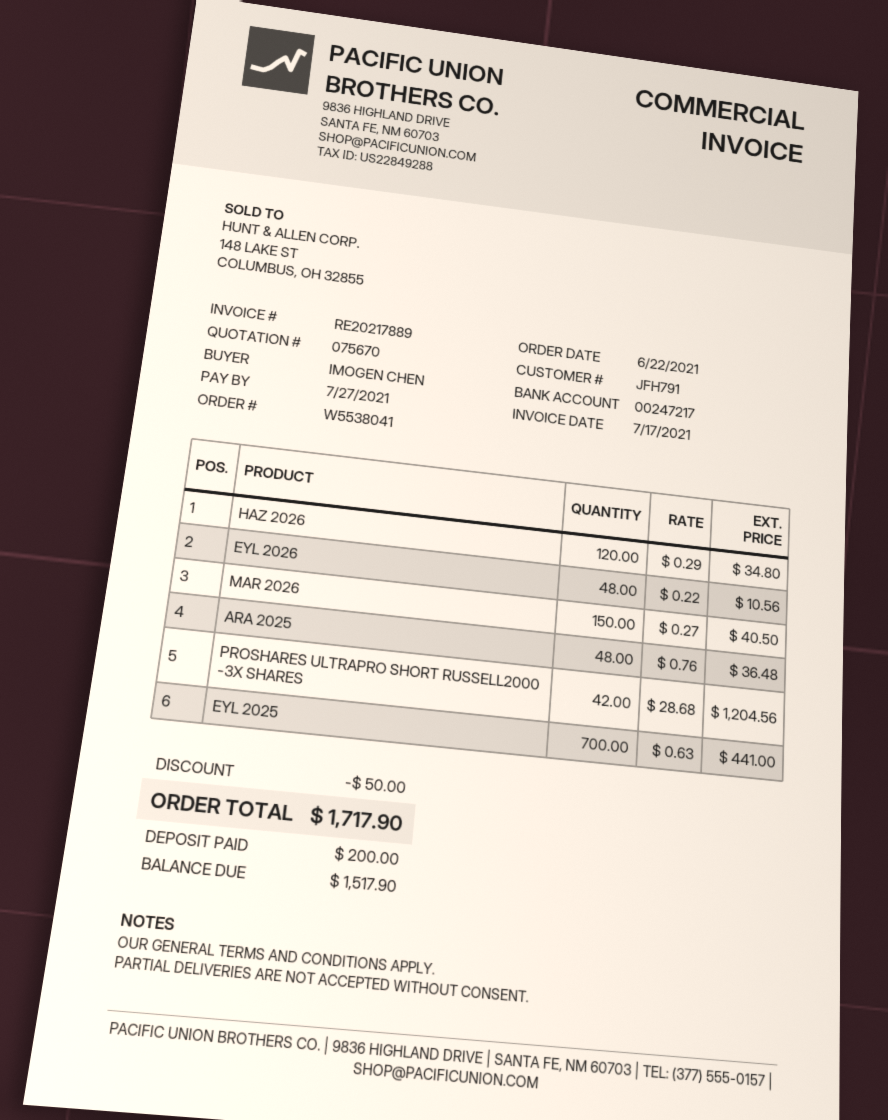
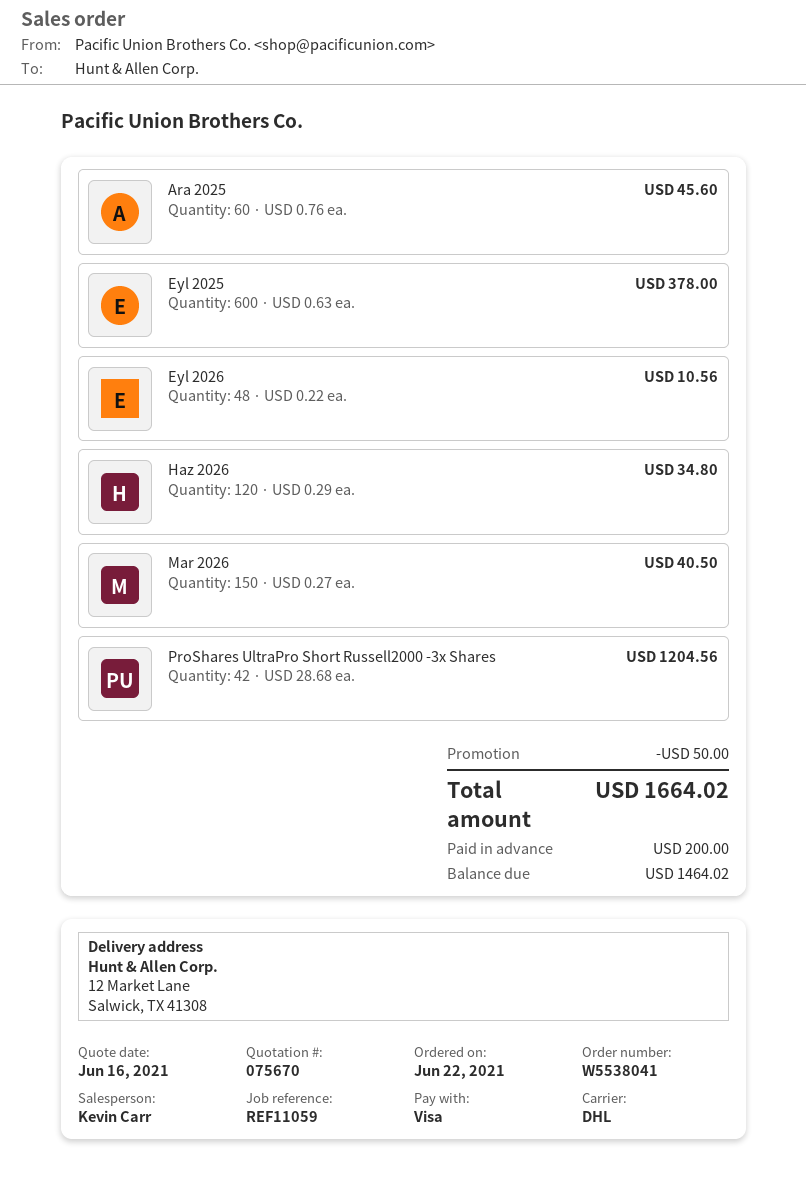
ARA 2025: 48 x 0.76 = 36.48 -> 60 x 0.76 = 45.60
EYL 2025: 700 x 0.63 = 441.00 -> 600 x 0.63 = 378.00
total: 1717.90 -> 1664.02
balance: 1517.90 -> 1464.02

